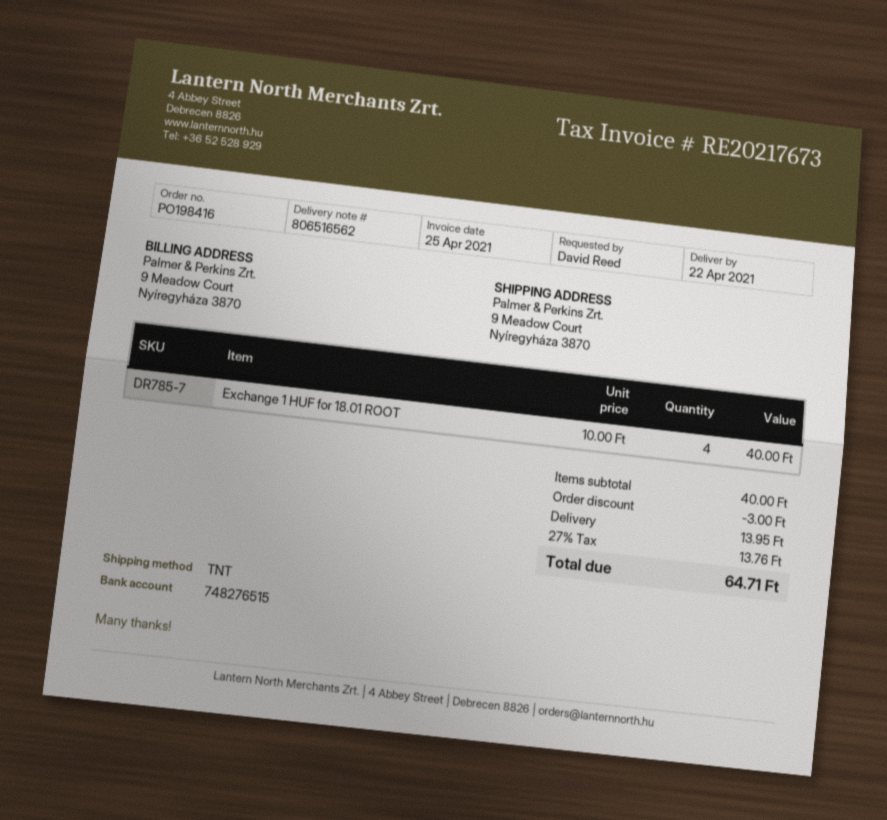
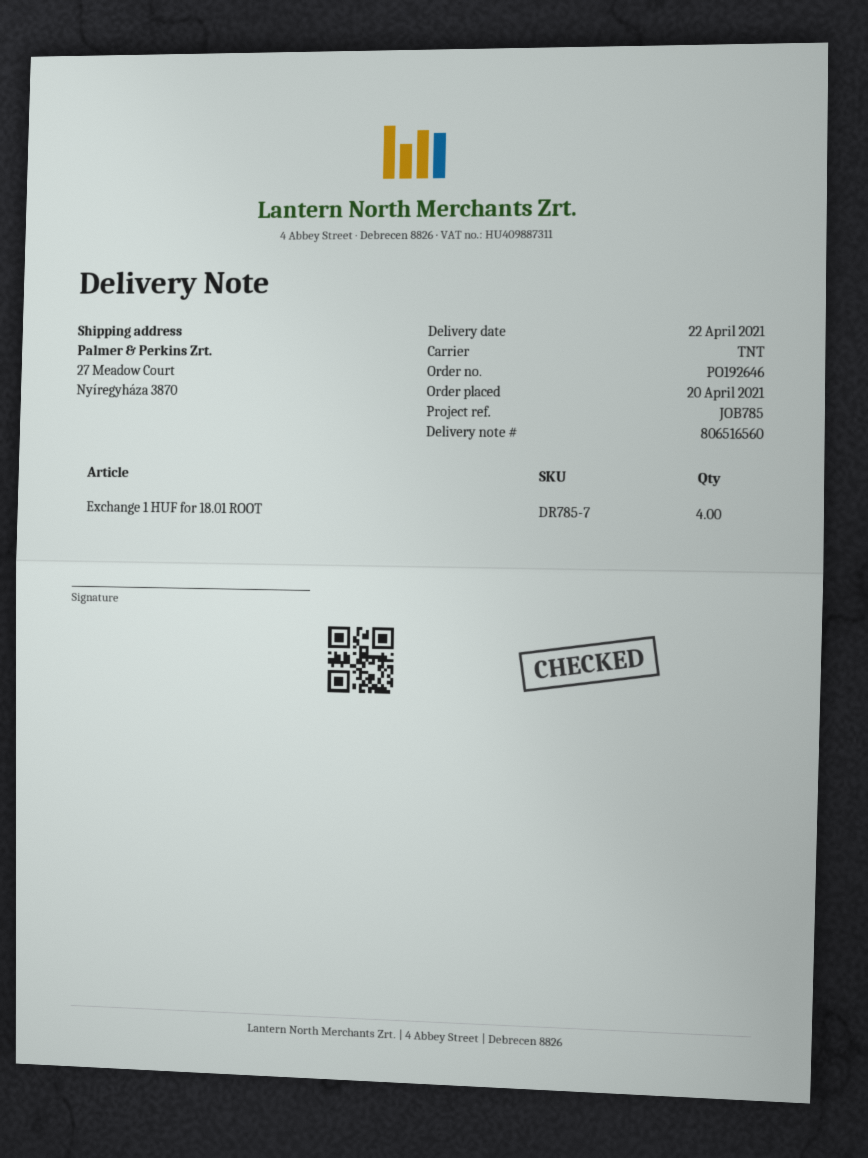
order number: PO198416 -> PO192646
delivery note number: 806516562 -> 806516560
ship to: 9 Meadow Court, Nyíregyháza 3870 -> 27 Meadow Court, Nyíregyháza 3870

